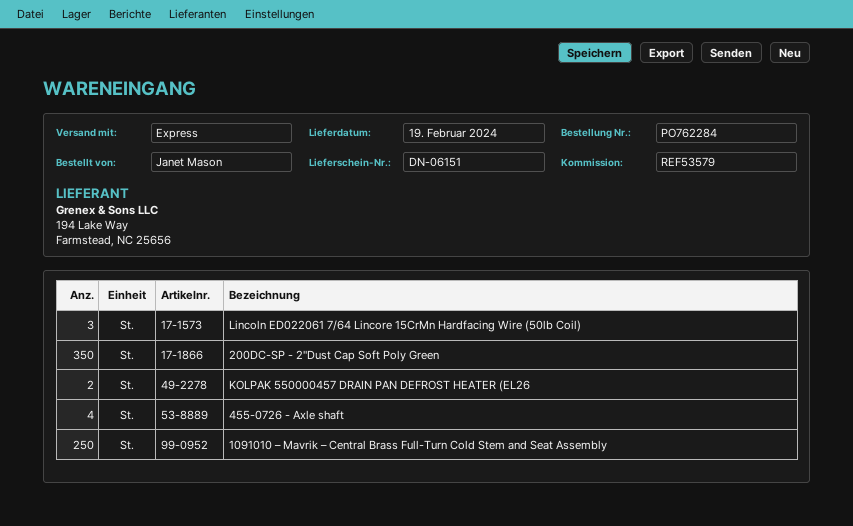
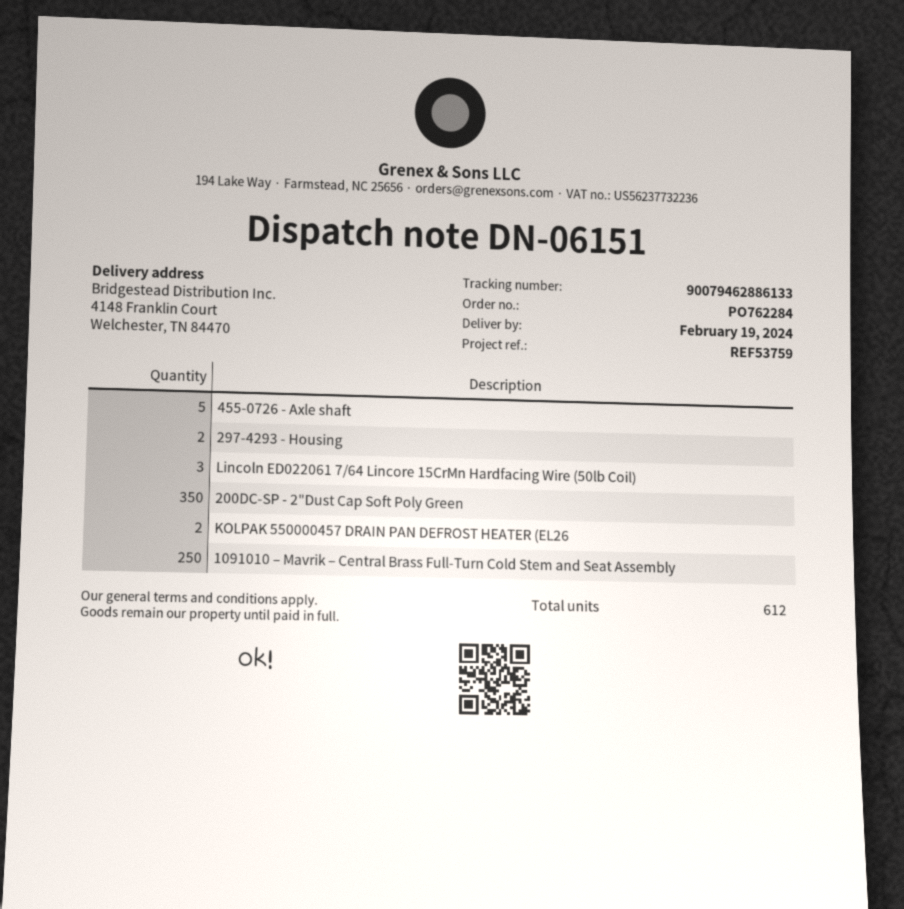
reference: REF53579 -> REF53759
455-0726 - Axle shaft: 4 -> 5
297-4293 - Housing: none -> 2

